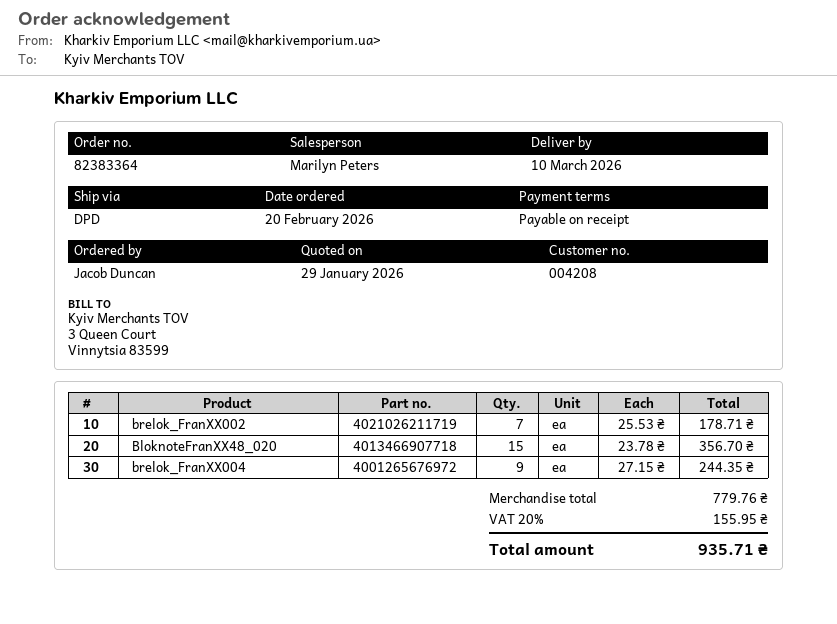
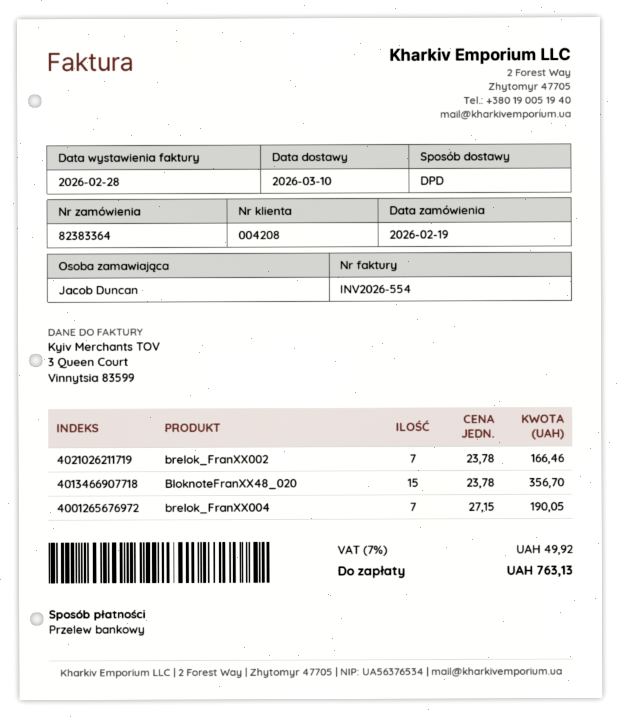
order date: 2026-02-20 -> 2026-02-19
brelok_FranXX002: 7 x 25.53 = 178.71 -> 7 x 23.78 = 166.46
brelok_FranXX004: 9 x 27.15 = 244.35 -> 7 x 27.15 = 190.05
tax: 20% = 155.95 -> 7% = 49.92
total: 935.71 -> 763.13

